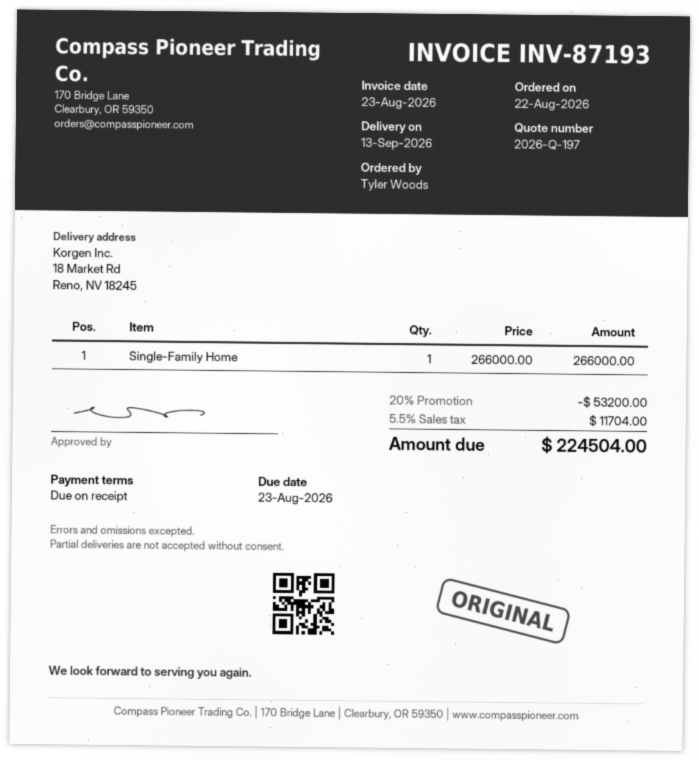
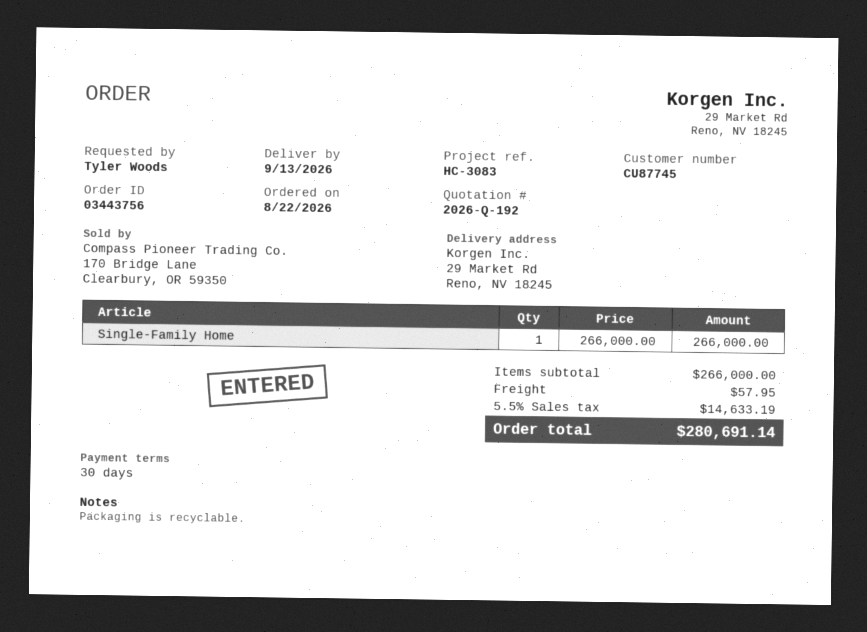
quote number: 2026-Q-197 -> 2026-Q-192
payment terms: on receipt -> 30 days
ship to: 18 Market Rd, Reno, NV 18245 -> 29 Market Rd, Reno, NV 18245
discount: 20% = 53200.00 -> none
shipping: none -> 57.95
tax: 5.5% = 11704.00 -> 5.5% = 14633.19
total: 224504.00 -> 280691.14

